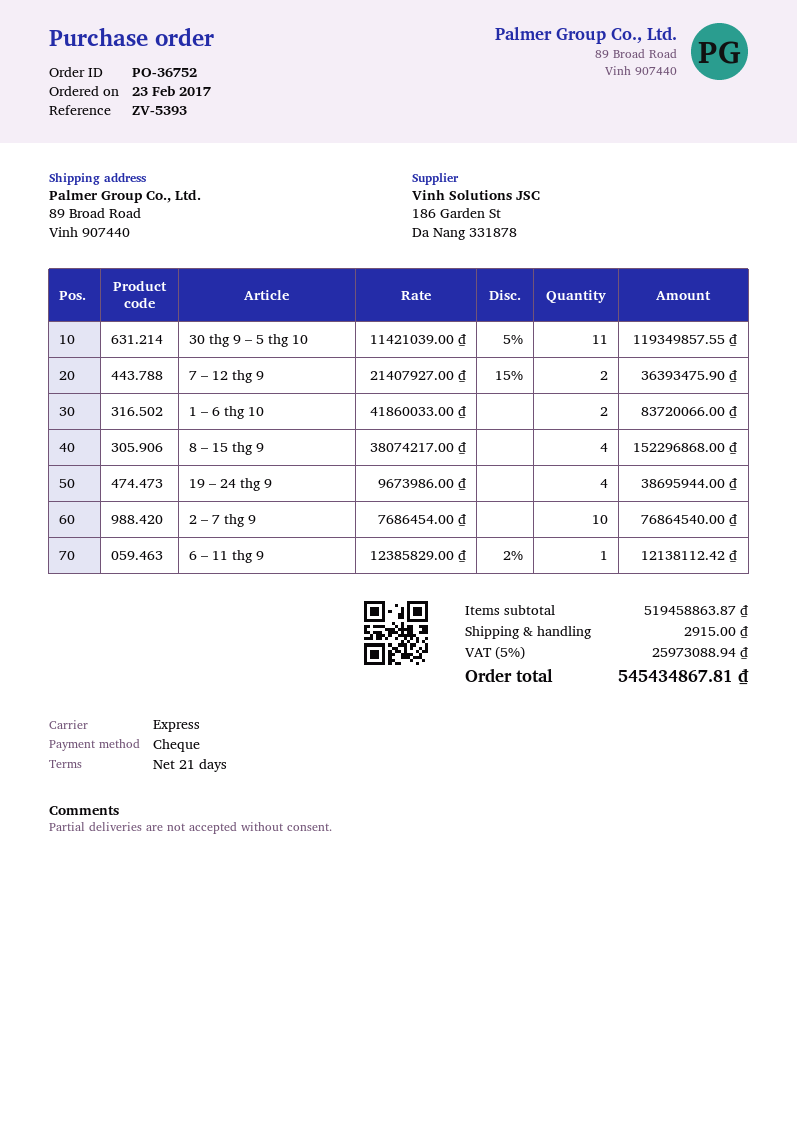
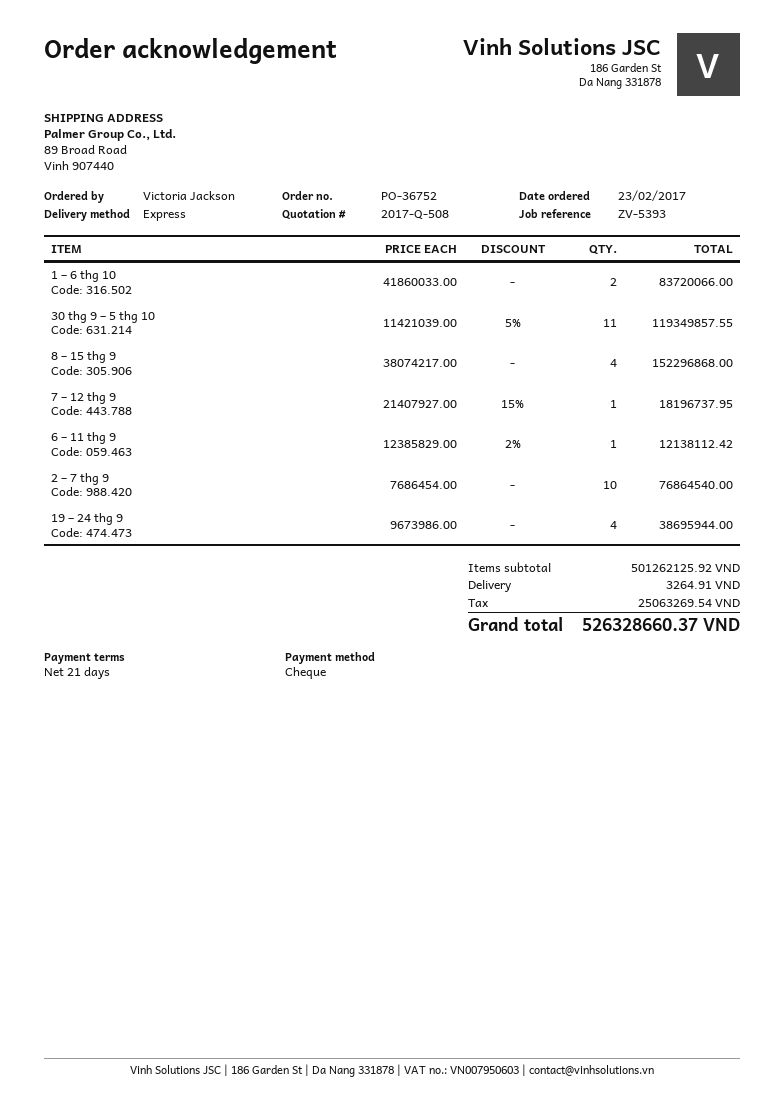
7 – 12 thg 9: 2 x 21407927.00 - 15% = 36393475.90 -> 1 x 21407927.00 - 15% = 18196737.95
subtotal: 519458863.87 -> 501262125.92
shipping: 2915.00 -> 3264.91
tax: 25973088.94 -> 25063269.54
total: 545434867.81 -> 526328660.37

